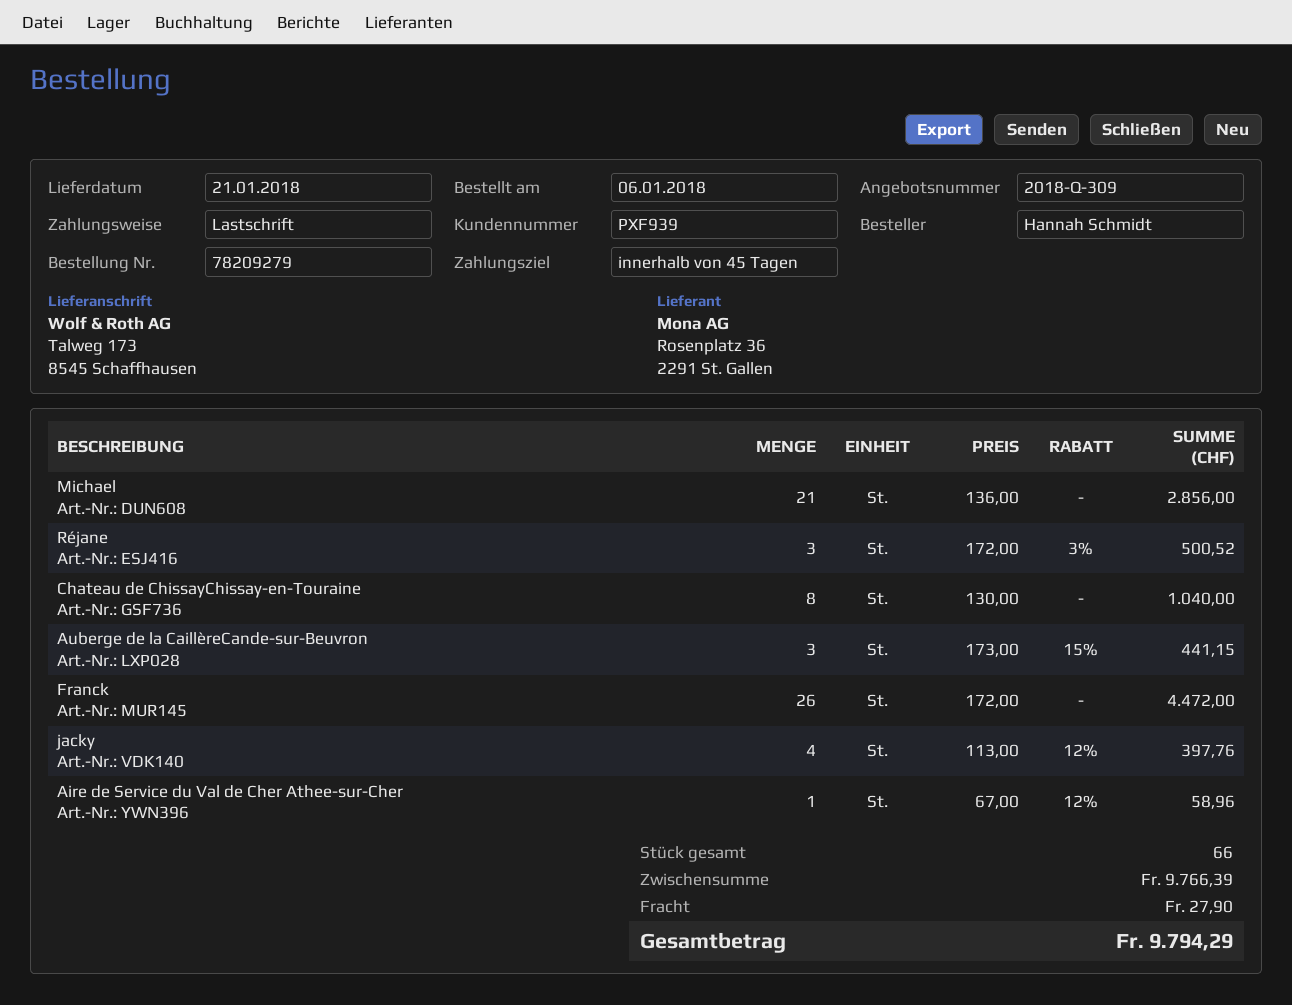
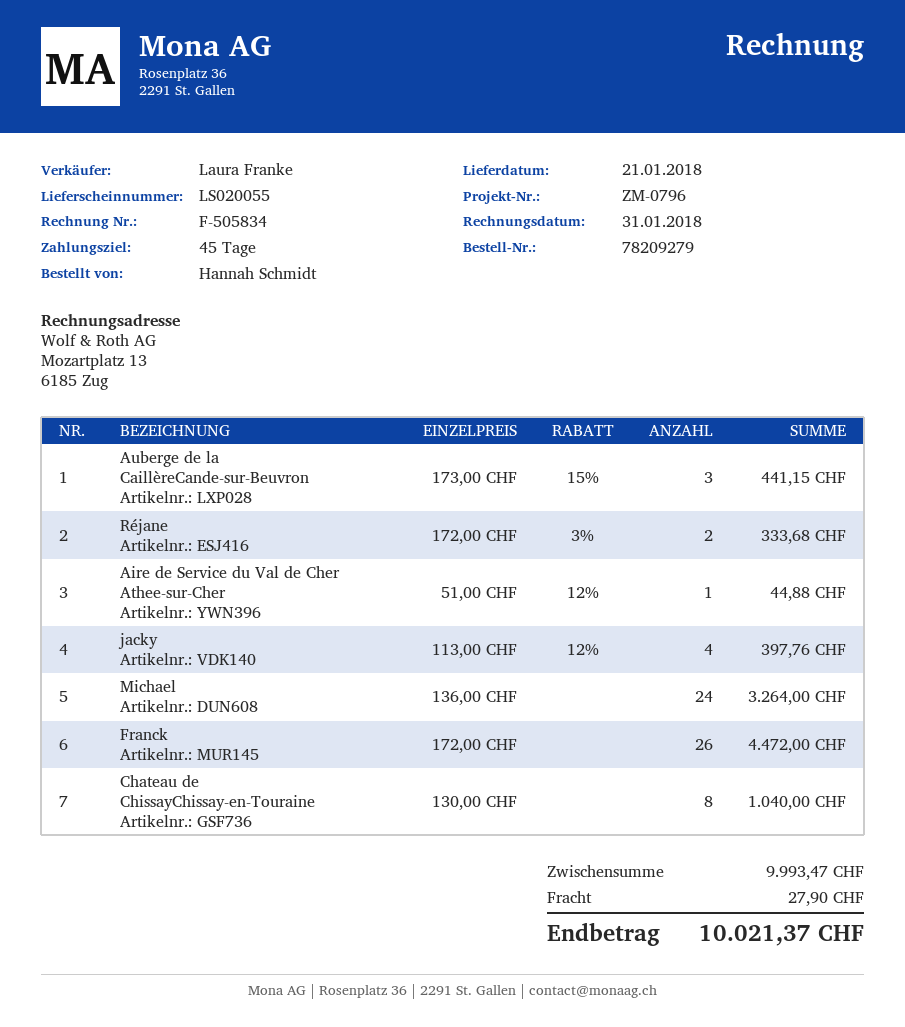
Michael: 21 x 136.00 = 2856.00 -> 24 x 136.00 = 3264.00
Réjane: 3 x 172.00 - 3% = 500.52 -> 2 x 172.00 - 3% = 333.68
Aire de Service du Val de Cher Athee-sur-Cher: 1 x 67.00 - 12% = 58.96 -> 1 x 51.00 - 12% = 44.88
subtotal: 9766.39 -> 9993.47
total: 9794.29 -> 10021.37

